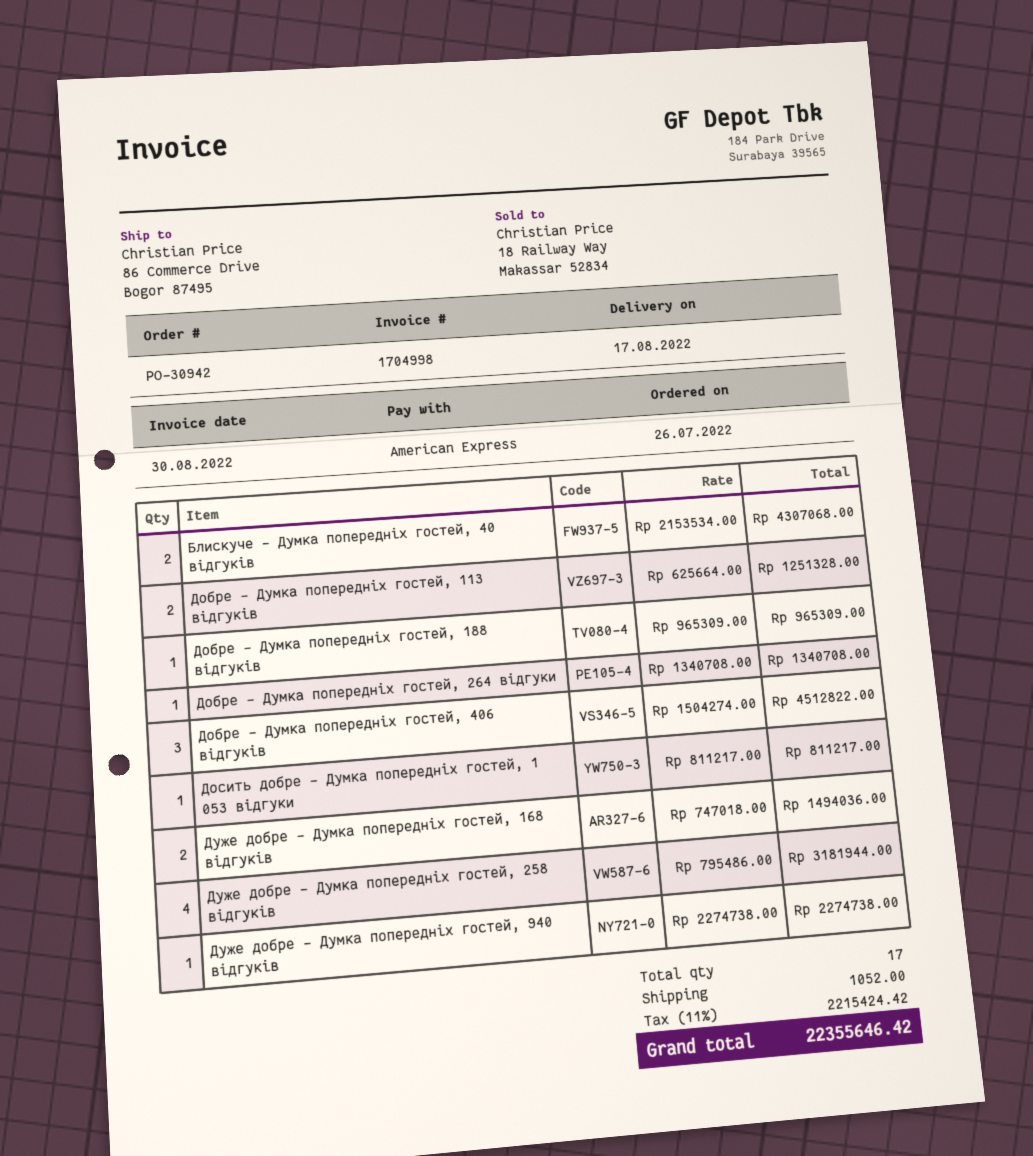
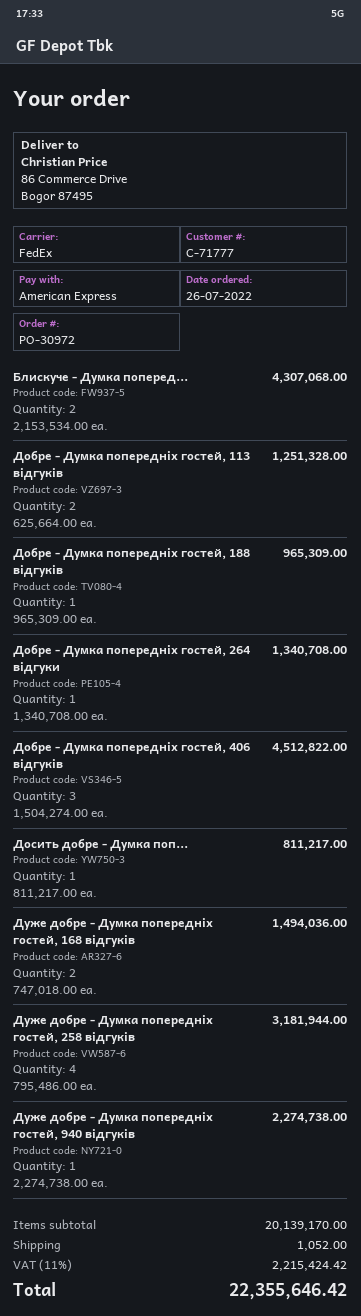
order number: PO-30942 -> PO-30972

